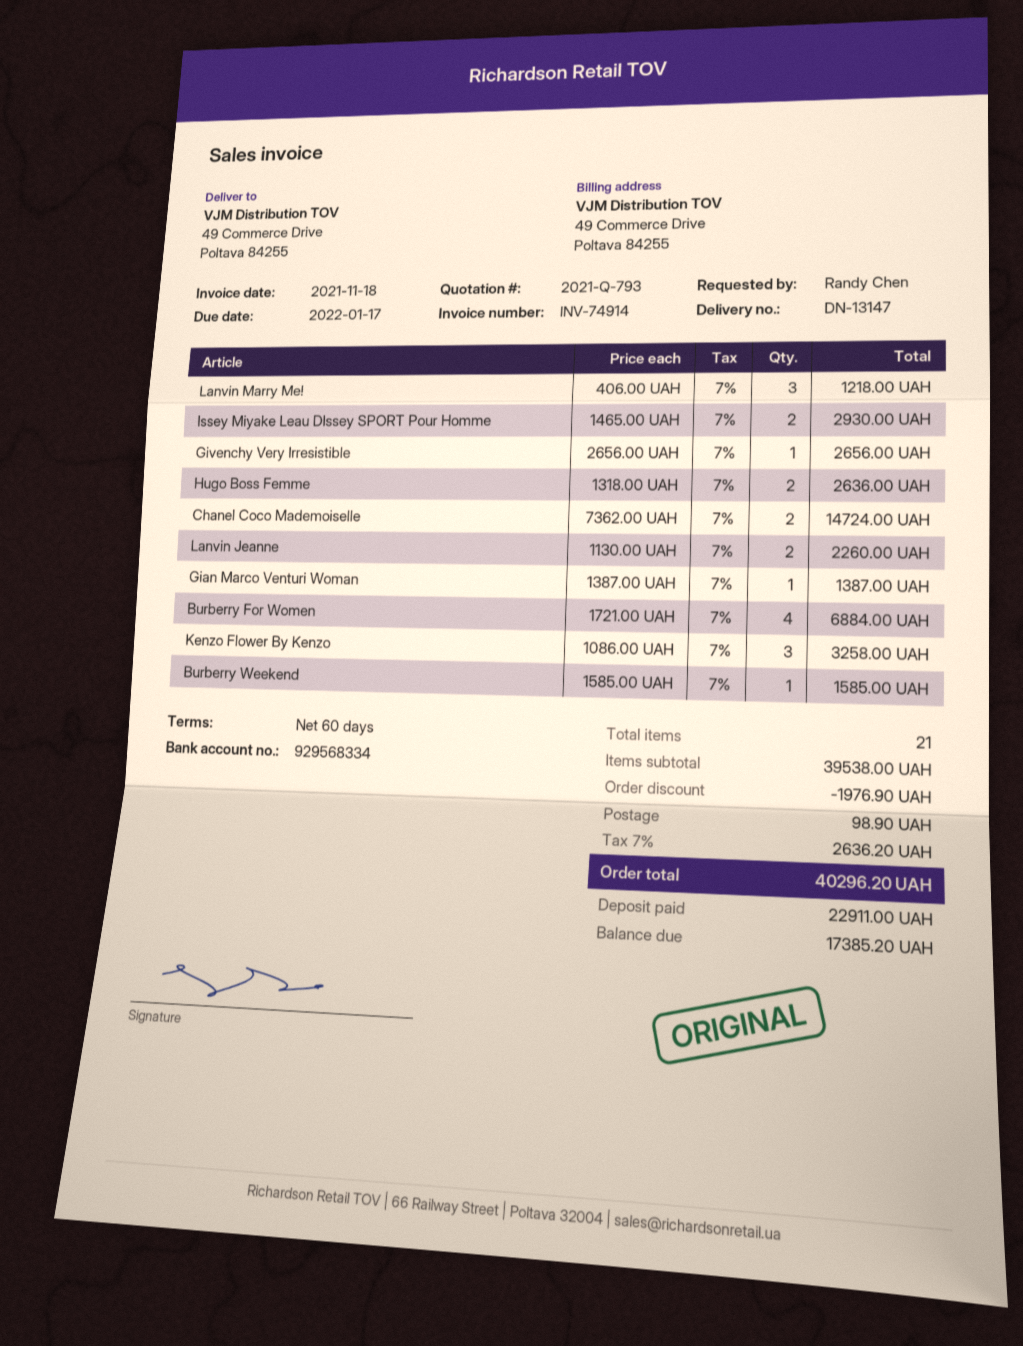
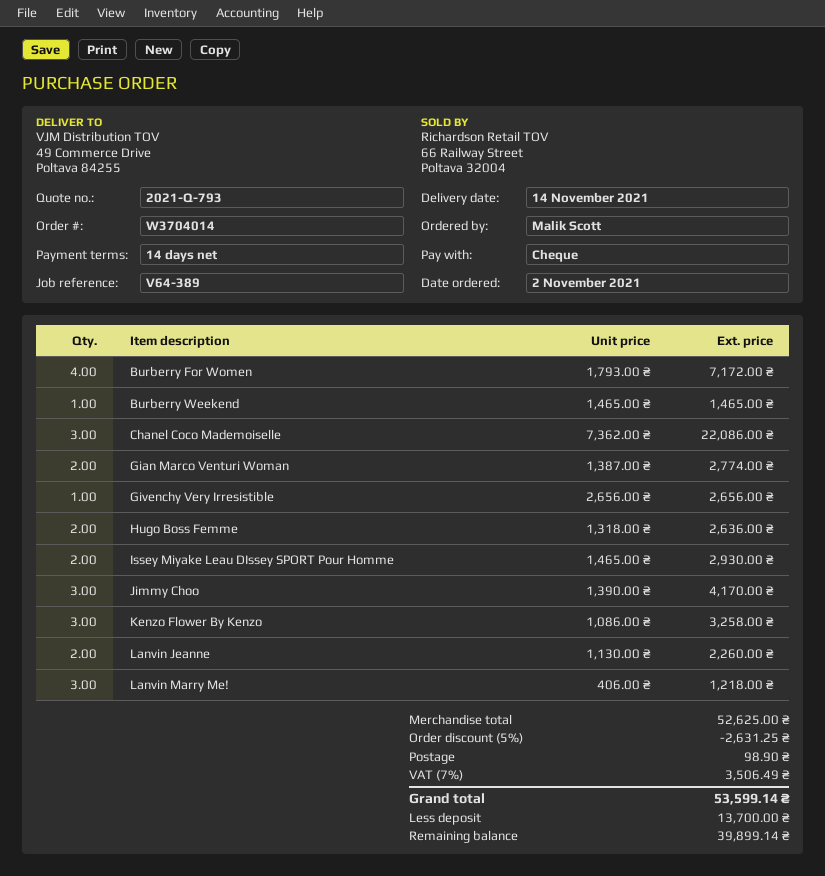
payment terms: 60 days -> 14 days
ordered by: Randy Chen -> Malik Scott
Chanel Coco Mademoiselle: 2 x 7362.00 = 14724.00 -> 3 x 7362.00 = 22086.00
Gian Marco Venturi Woman: 1 x 1387.00 = 1387.00 -> 2 x 1387.00 = 2774.00
Burberry For Women: 4 x 1721.00 = 6884.00 -> 4 x 1793.00 = 7172.00
Burberry Weekend: 1 x 1585.00 = 1585.00 -> 1 x 1465.00 = 1465.00
Jimmy Choo: none -> 3 x 1390.00 = 4170.00
subtotal: 39538.00 -> 52625.00
discount: 1976.90 -> 2631.25
tax: 7% = 2636.20 -> 7% = 3506.49
total: 40296.20 -> 53599.14
deposit: 22911.00 -> 13700.00
balance: 17385.20 -> 39899.14

